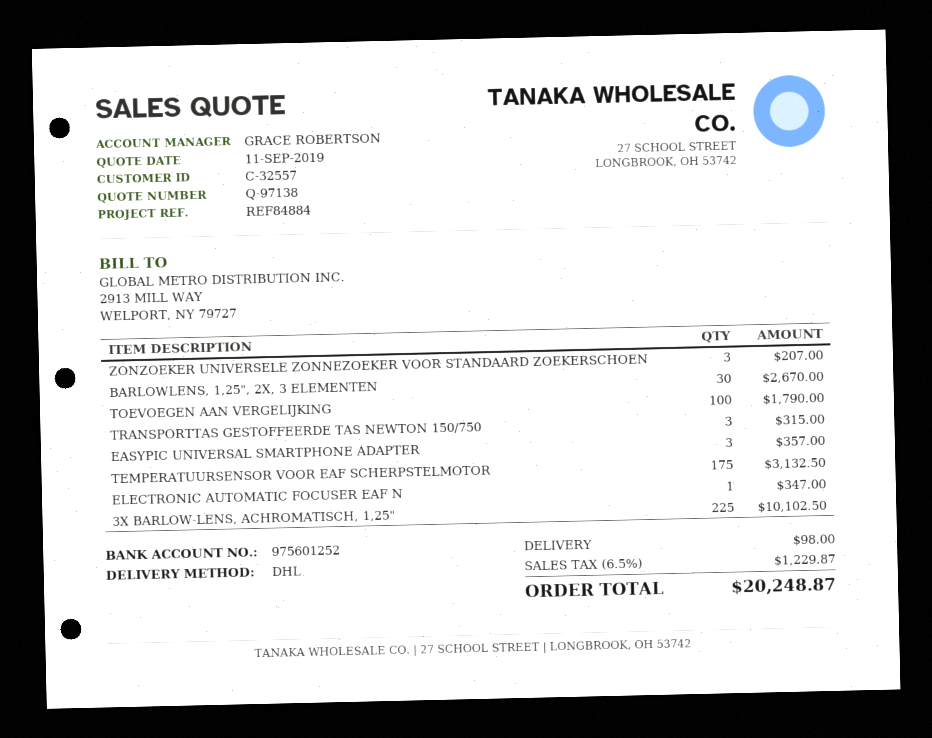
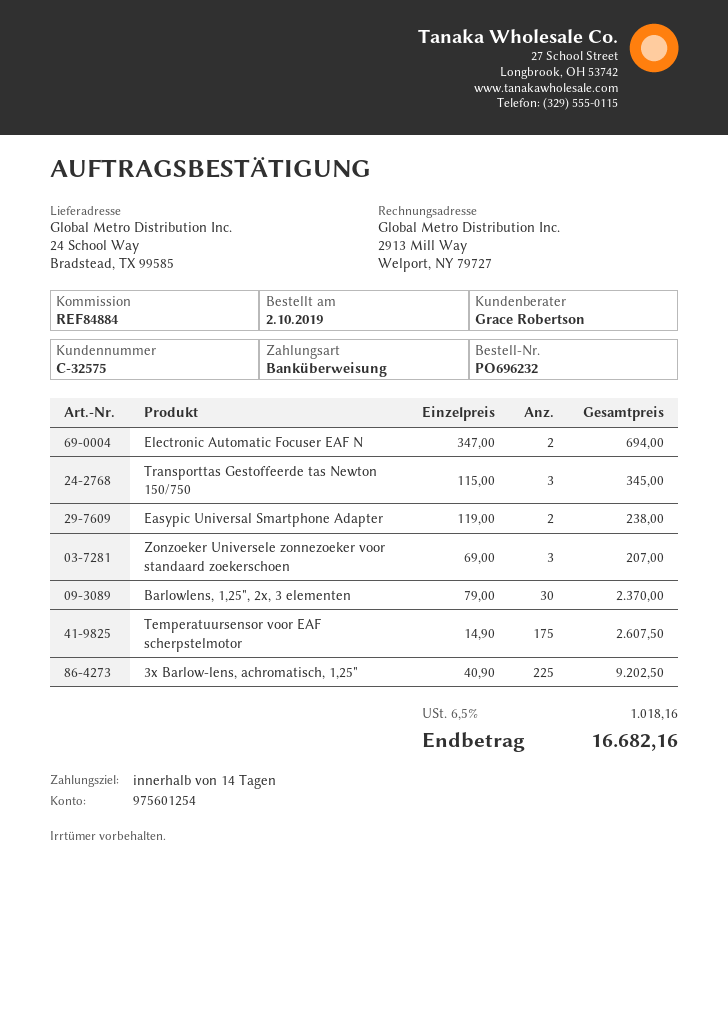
customer number: C-32557 -> C-32575
bank account: 975601252 -> 975601254
BARLOWLENS, 1,25", 2X, 3 ELEMENTEN: 30 for 2670.00 -> 30 for 2370.00
TOEVOEGEN AAN VERGELIJKING: 100 for 1790.00 -> none
TRANSPORTTAS GESTOFFEERDE TAS NEWTON 150/750: 3 for 315.00 -> 3 for 345.00
EASYPIC UNIVERSAL SMARTPHONE ADAPTER: 3 for 357.00 -> 2 for 238.00
TEMPERATUURSENSOR VOOR EAF SCHERPSTELMOTOR: 175 for 3132.50 -> 175 for 2607.50
ELECTRONIC AUTOMATIC FOCUSER EAF N: 1 for 347.00 -> 2 for 694.00
3X BARLOW-LENS, ACHROMATISCH, 1,25": 225 for 10102.50 -> 225 for 9202.50
shipping: 98.00 -> none
tax: 6.5% = 1229.87 -> 6.5% = 1018.16
total: 20248.87 -> 16682.16

